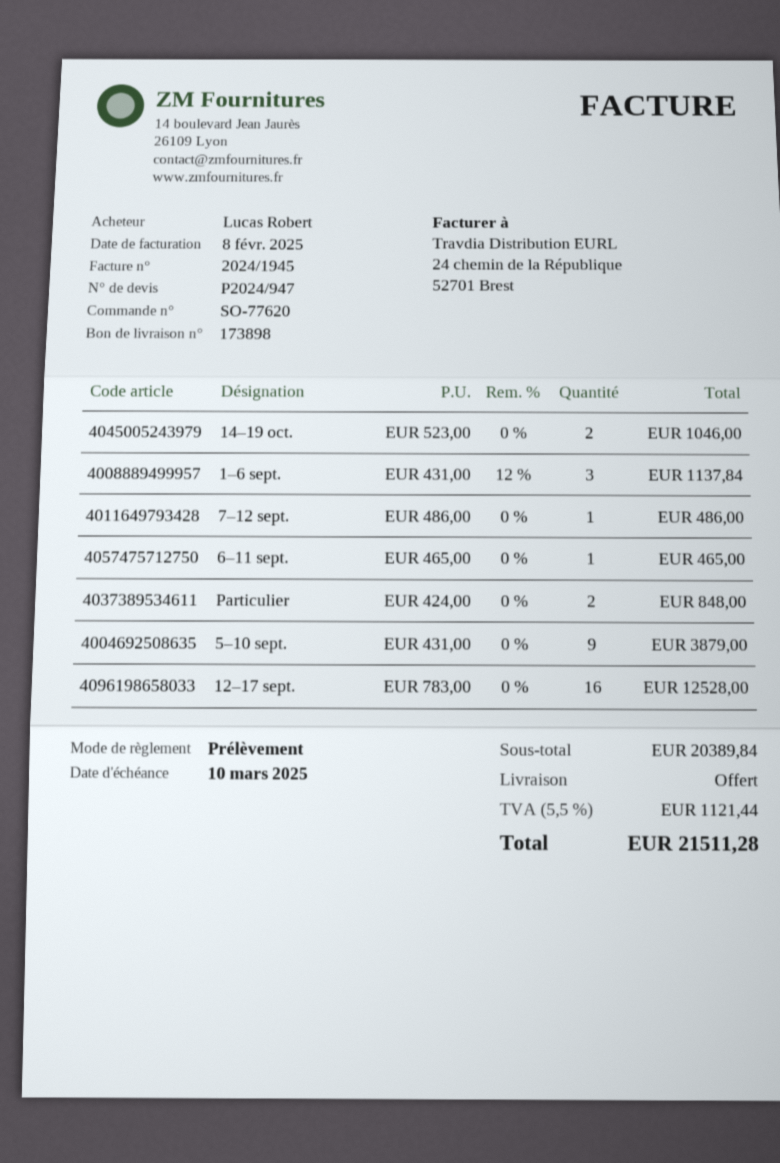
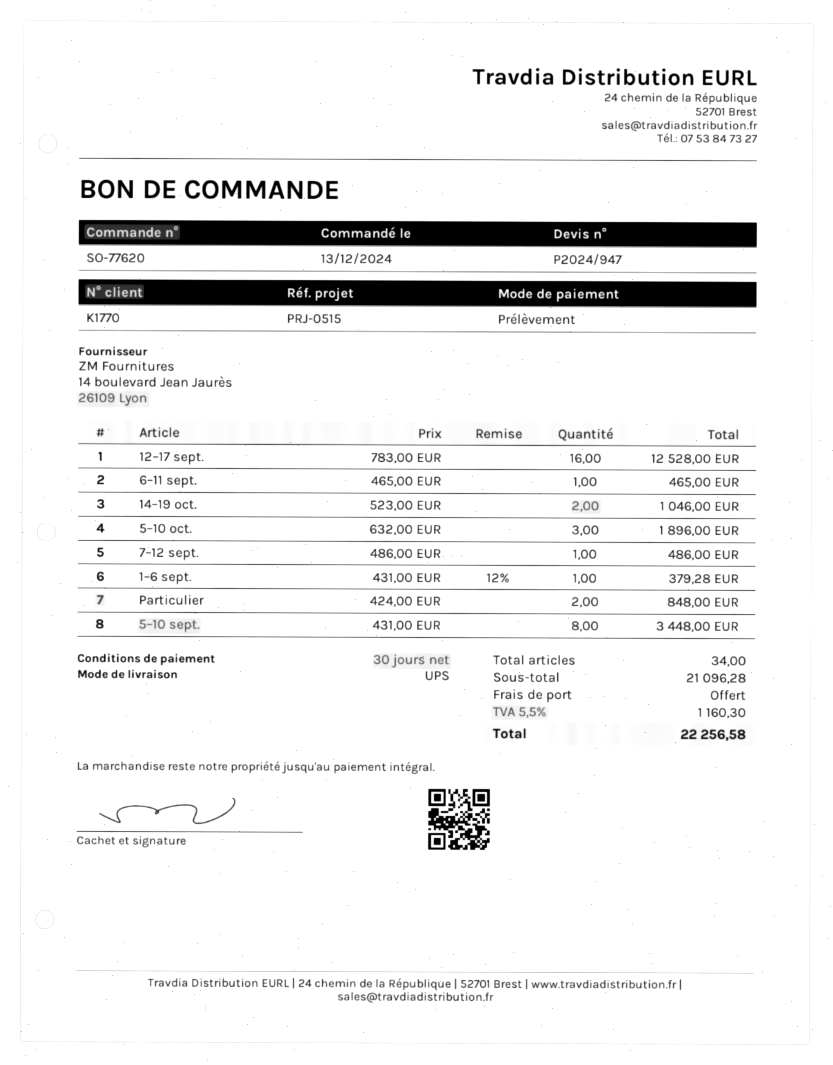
1–6 sept.: 3 x 431.00 - 12% = 1137.84 -> 1 x 431.00 - 12% = 379.28
5–10 sept.: 9 x 431.00 = 3879.00 -> 8 x 431.00 = 3448.00
5–10 oct.: none -> 3 x 632.00 = 1896.00
subtotal: 20389.84 -> 21096.28
tax: 5.5% = 1121.44 -> 5.5% = 1160.30
total: 21511.28 -> 22256.58

